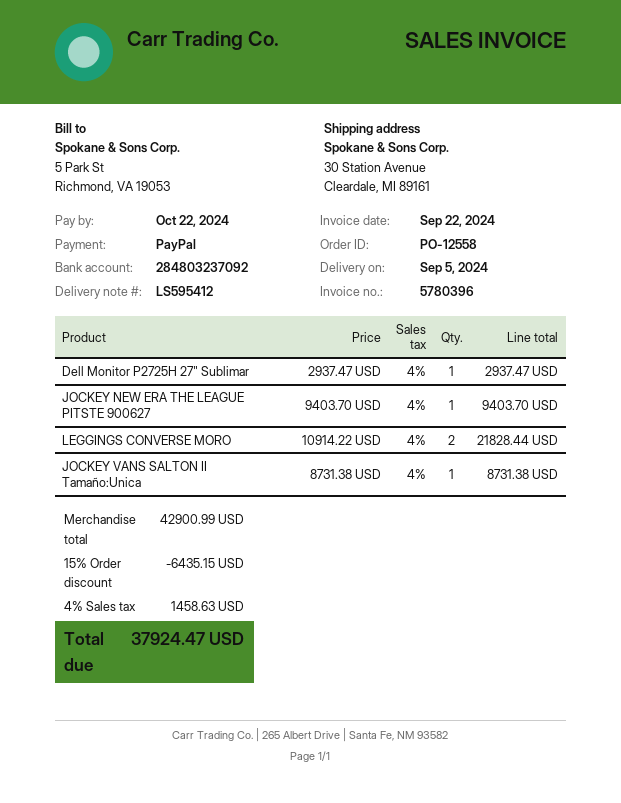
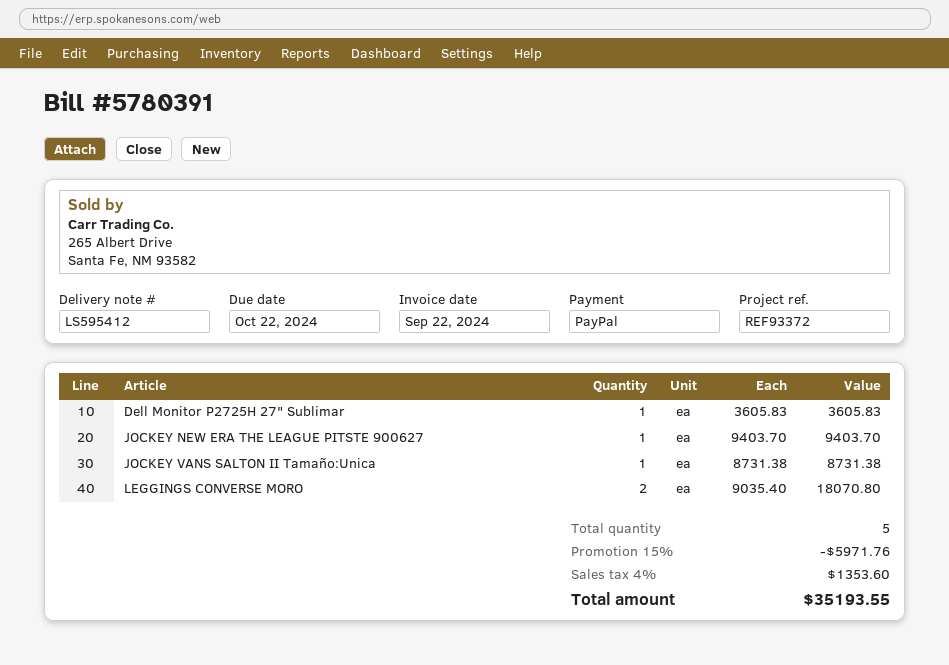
invoice number: 5780396 -> 5780391
Dell Monitor P2725H 27" Sublimar: 1 x 2937.47 = 2937.47 -> 1 x 3605.83 = 3605.83
LEGGINGS CONVERSE MORO: 2 x 10914.22 = 21828.44 -> 2 x 9035.40 = 18070.80
discount: 15% = 6435.15 -> 15% = 5971.76
tax: 4% = 1458.63 -> 4% = 1353.60
total: 37924.47 -> 35193.55

